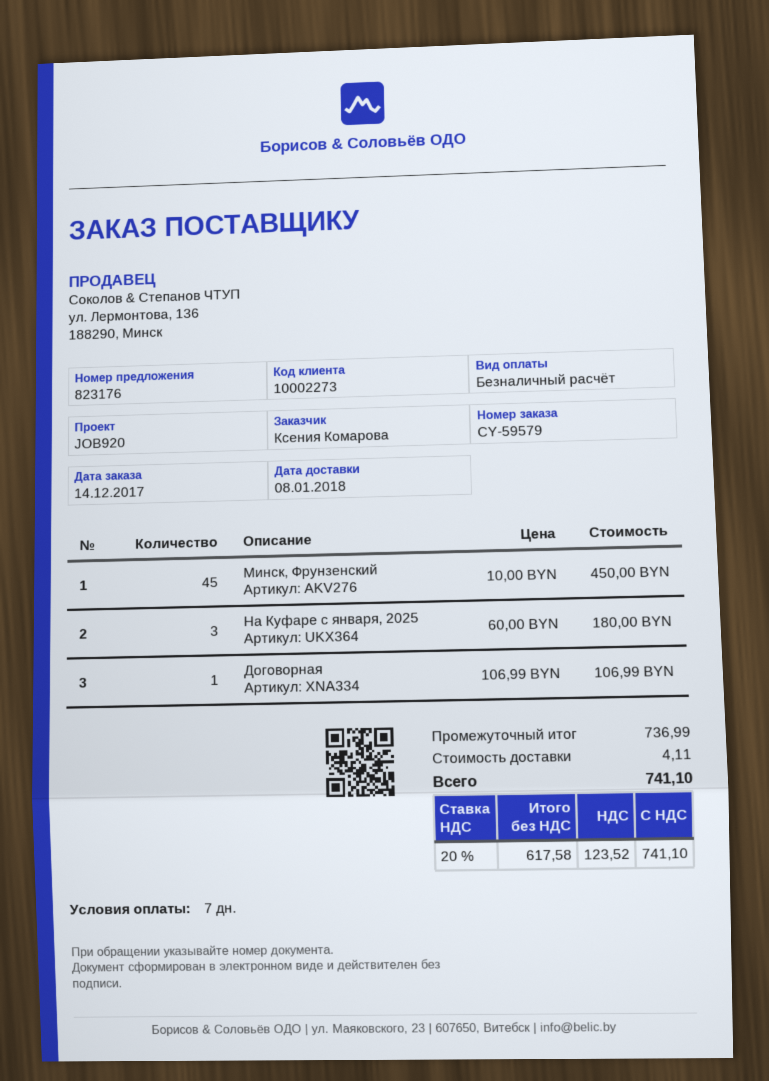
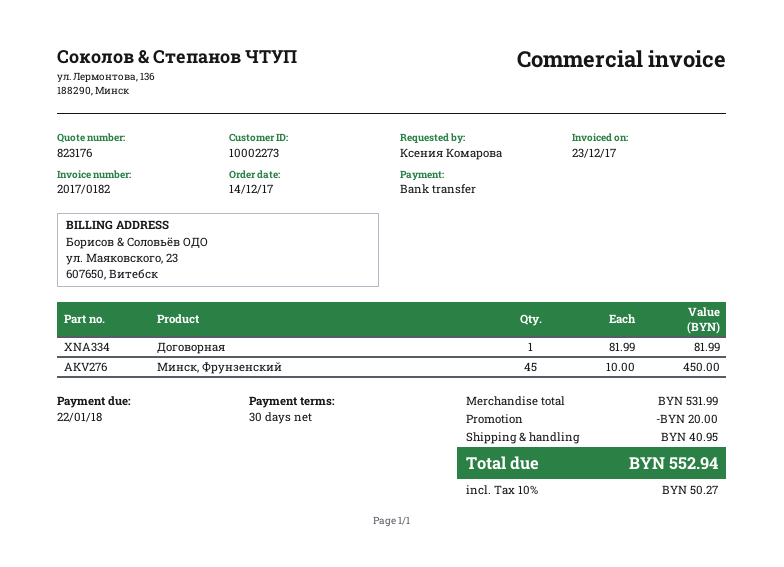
payment terms: 7 days -> 30 days
На Куфаре с января, 2025: 3 x 60.00 = 180.00 -> none
Договорная: 1 x 106.99 = 106.99 -> 1 x 81.99 = 81.99
subtotal: 736.99 -> 531.99
discount: none -> 20.00
shipping: 4.11 -> 40.95
tax: 20% = 123.52 -> 10% = 50.27
total: 741.10 -> 552.94

